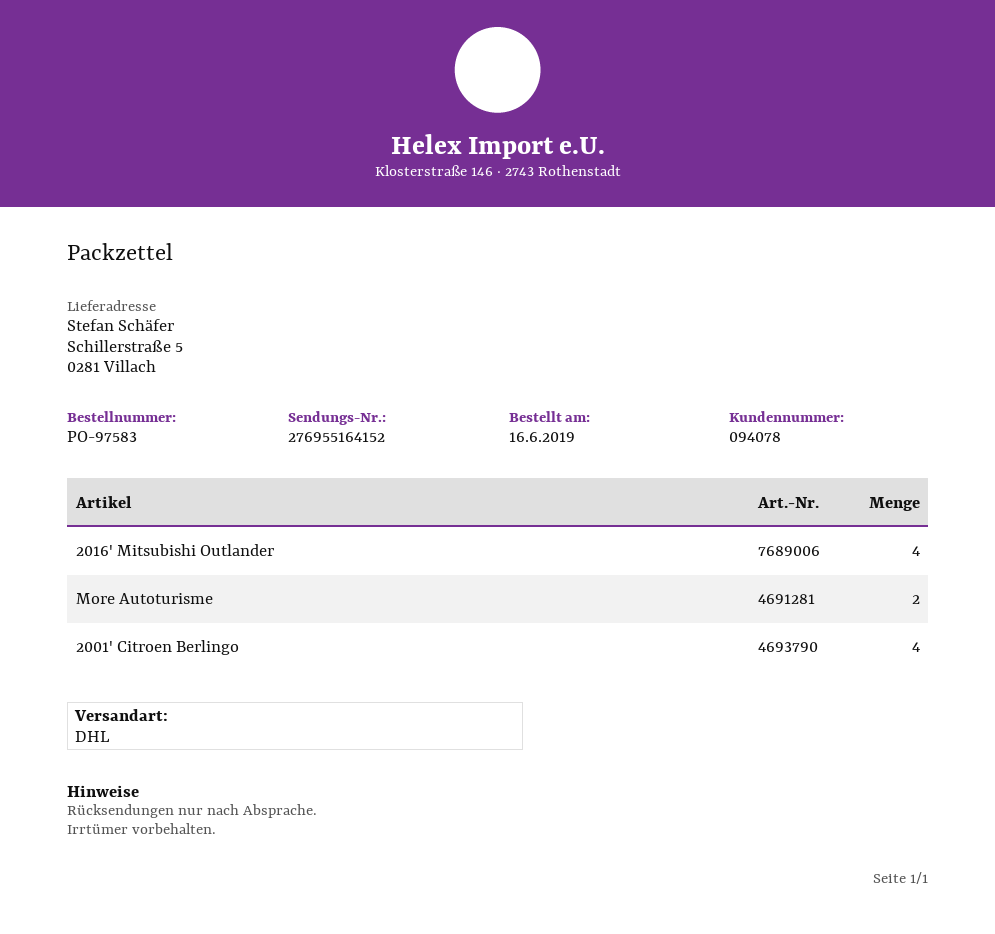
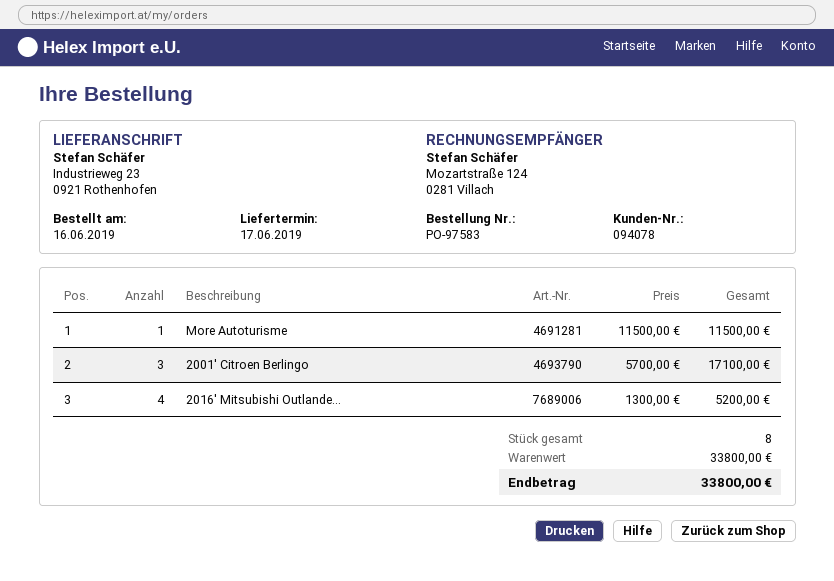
ship to: Schillerstraße 5, 0281 Villach -> Industrieweg 23, 0921 Rothenhofen
More Autoturisme: 2 -> 1
2001' Citroen Berlingo: 4 -> 3

